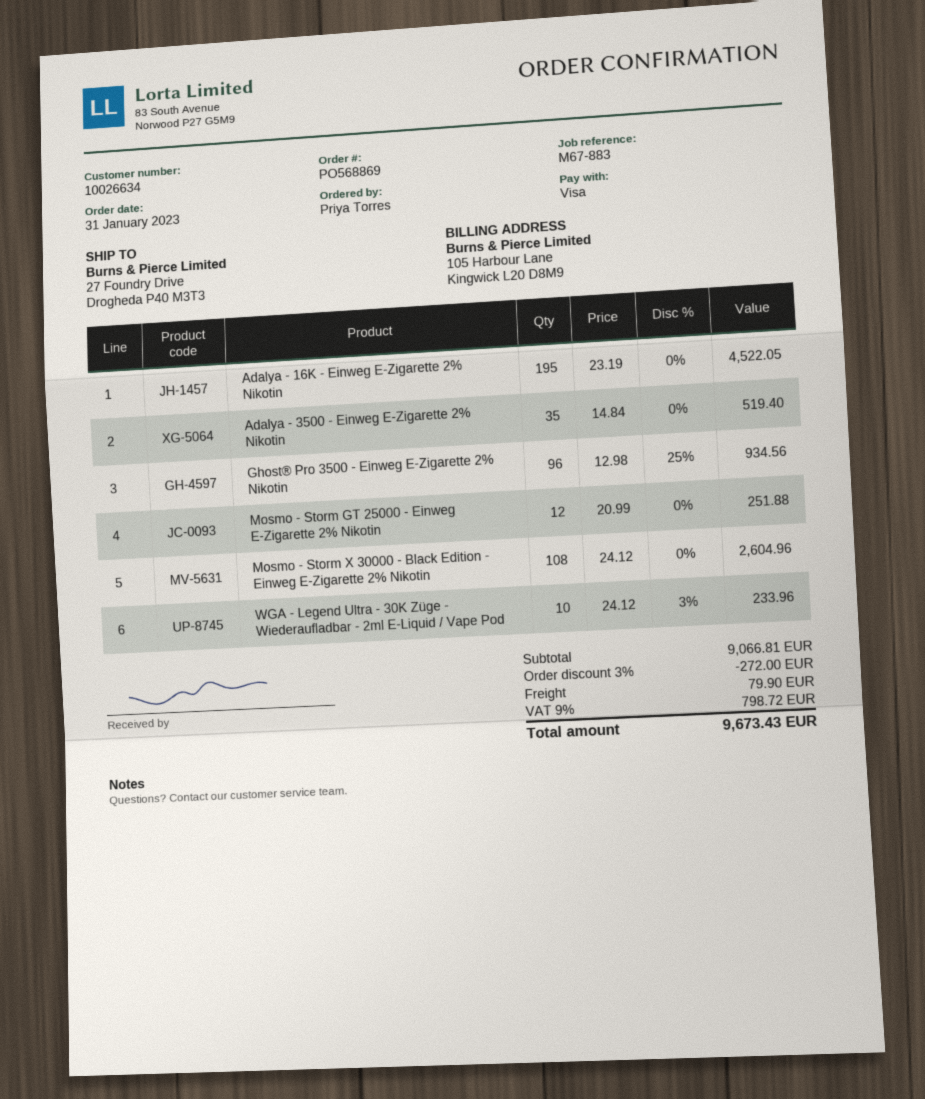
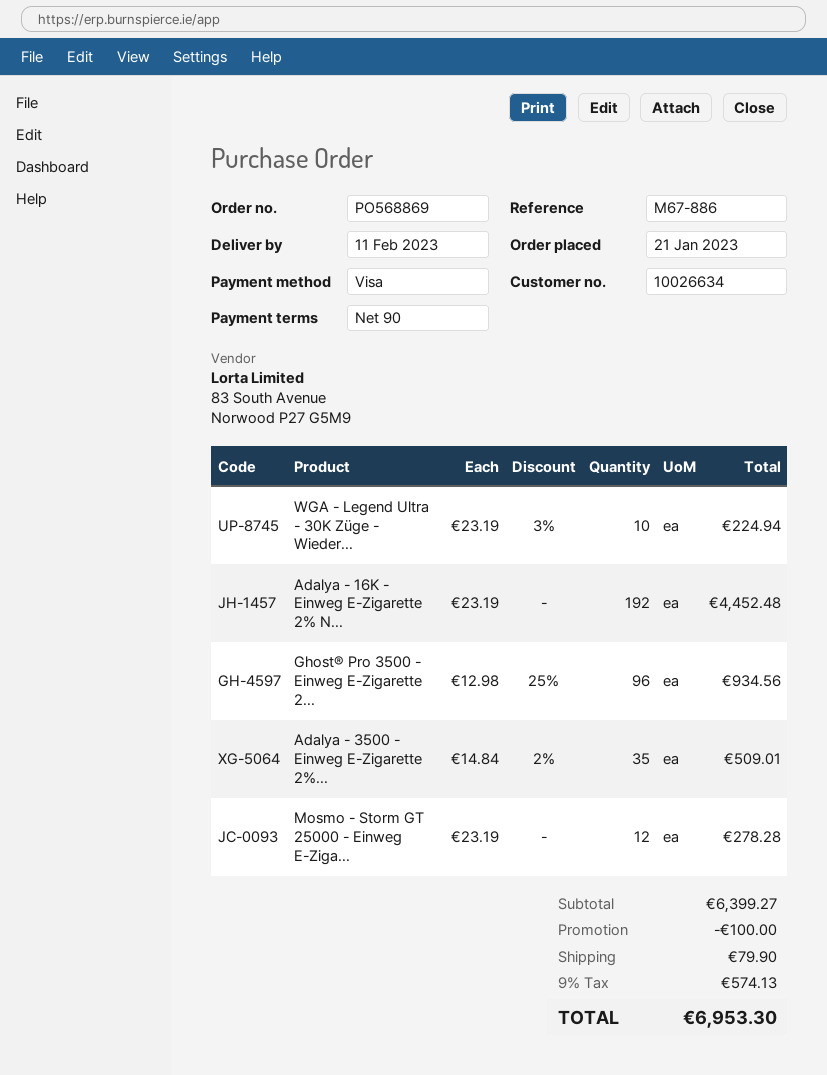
order date: 2023-01-31 -> 2023-01-21
reference: M67-883 -> M67-886
Adalya - 16K - Einweg E-Zigarette 2% Nikotin: 195 x 23.19 = 4522.05 -> 192 x 23.19 = 4452.48
Adalya - 3500 - Einweg E-Zigarette 2% Nikotin: 35 x 14.84 = 519.40 -> 35 x 14.84 - 2% = 509.01
Mosmo - Storm GT 25000 - Einweg E-Zigarette 2% Nikotin: 12 x 20.99 = 251.88 -> 12 x 23.19 = 278.28
Mosmo - Storm X 30000 - Black Edition - Einweg E-Zigarette 2% Nikotin: 108 x 24.12 = 2604.96 -> none
WGA - Legend Ultra - 30K Züge - Wiederaufladbar - 2ml E-Liquid / Vape Pod: 10 x 24.12 - 3% = 233.96 -> 10 x 23.19 - 3% = 224.94
subtotal: 9066.81 -> 6399.27
discount: 272.00 -> 100.00
tax: 9% = 798.72 -> 9% = 574.13
total: 9673.43 -> 6953.30

